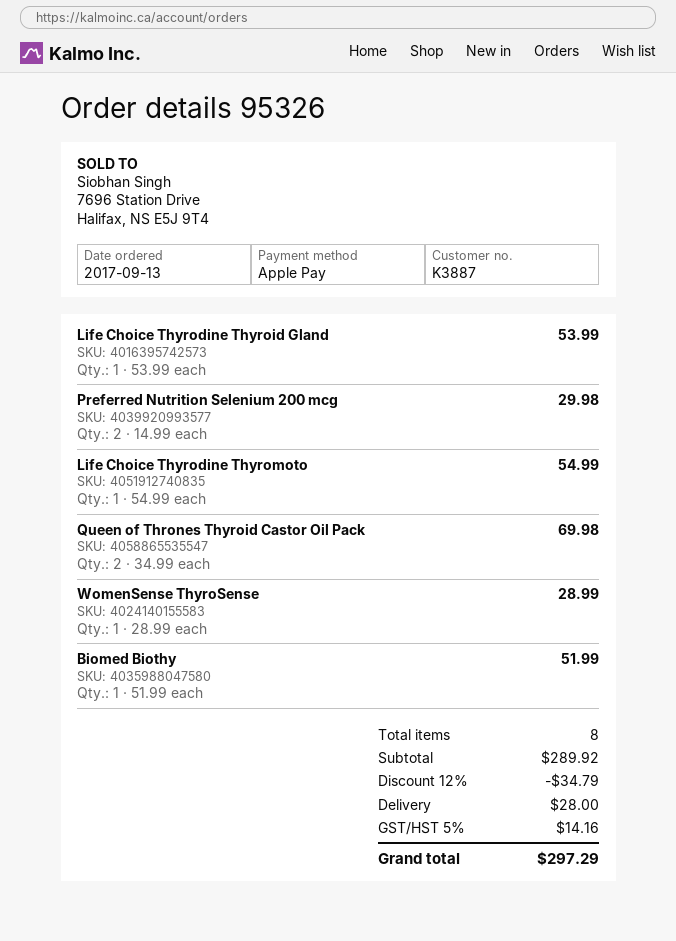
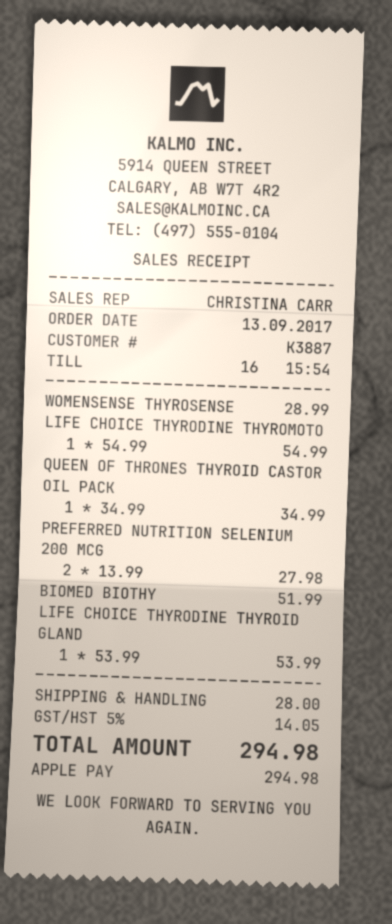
Preferred Nutrition Selenium 200 mcg: 2 x 14.99 = 29.98 -> 2 x 13.99 = 27.98
Queen of Thrones Thyroid Castor Oil Pack: 2 x 34.99 = 69.98 -> 1 x 34.99 = 34.99
discount: 12% = 34.79 -> none
tax: 5% = 14.16 -> 5% = 14.05
total: 297.29 -> 294.98

